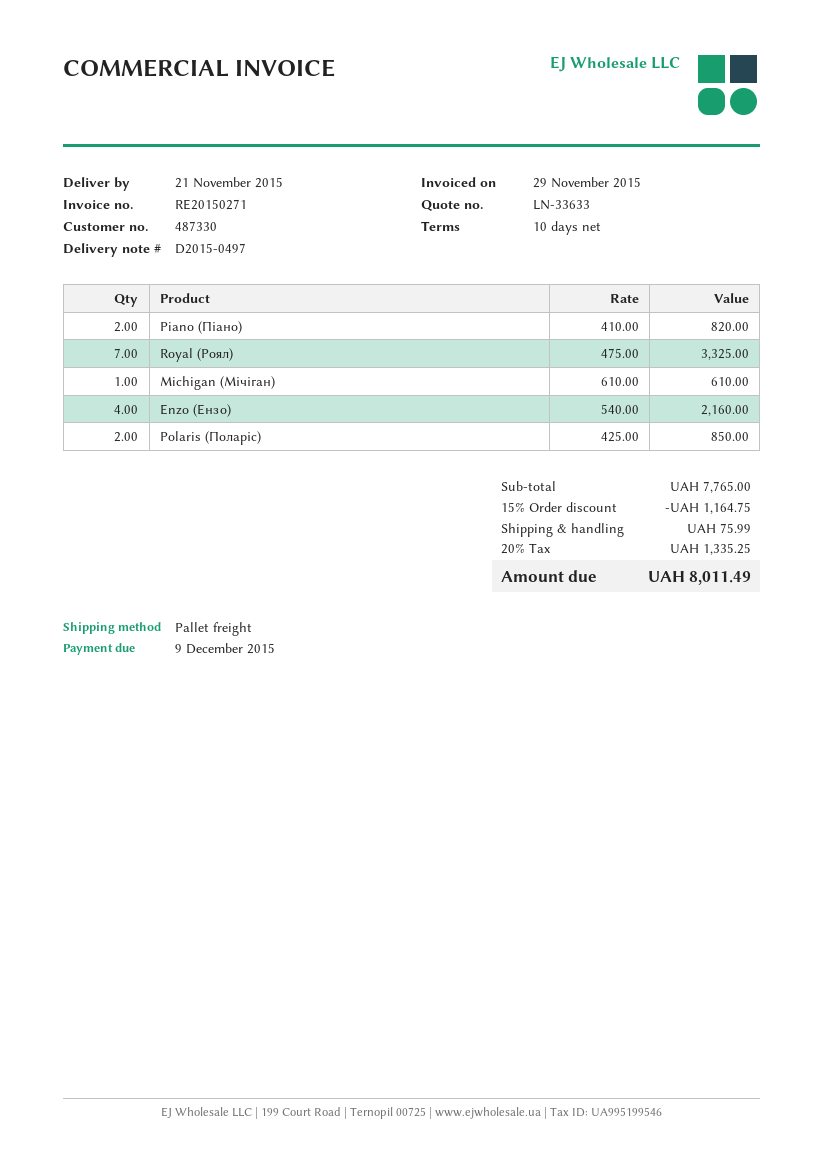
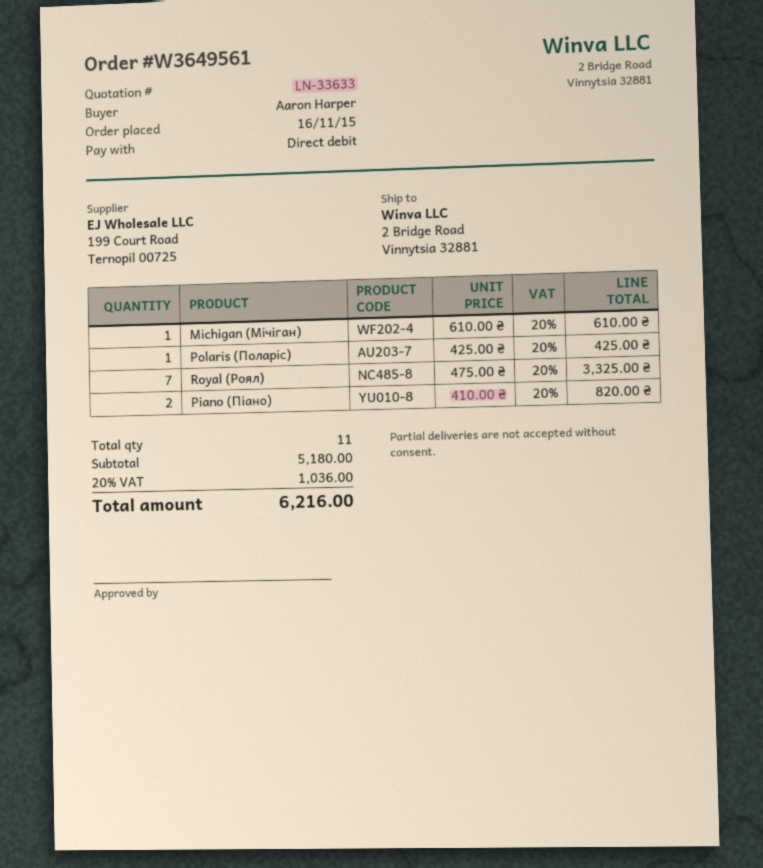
Enzo (Ензо): 4 x 540.00 = 2160.00 -> none
Polaris (Поларіс): 2 x 425.00 = 850.00 -> 1 x 425.00 = 425.00
subtotal: 7765.00 -> 5180.00
discount: 15% = 1164.75 -> none
shipping: 75.99 -> none
tax: 20% = 1335.25 -> 20% = 1036.00
total: 8011.49 -> 6216.00

